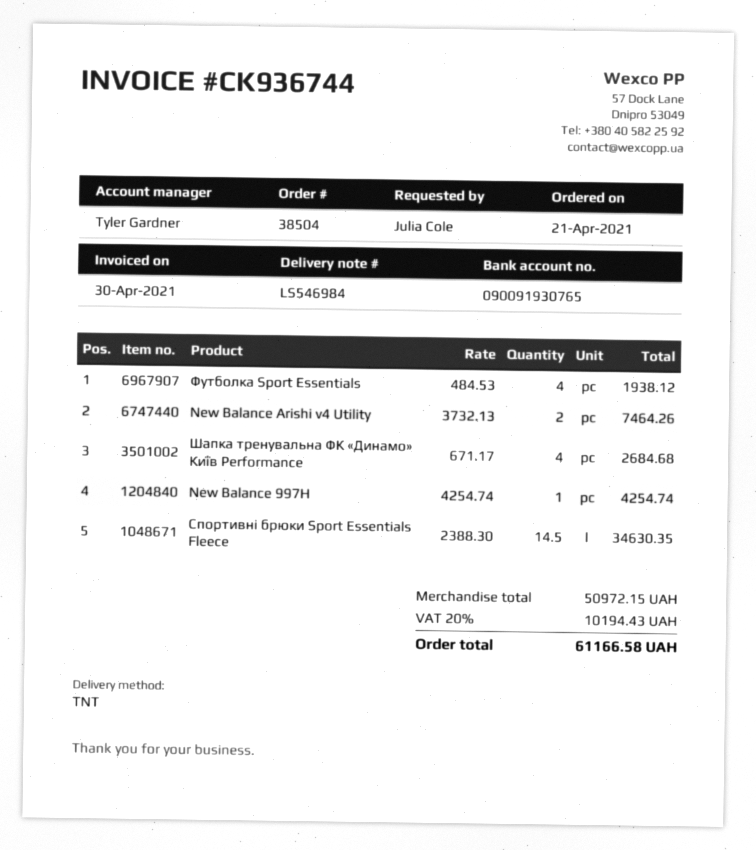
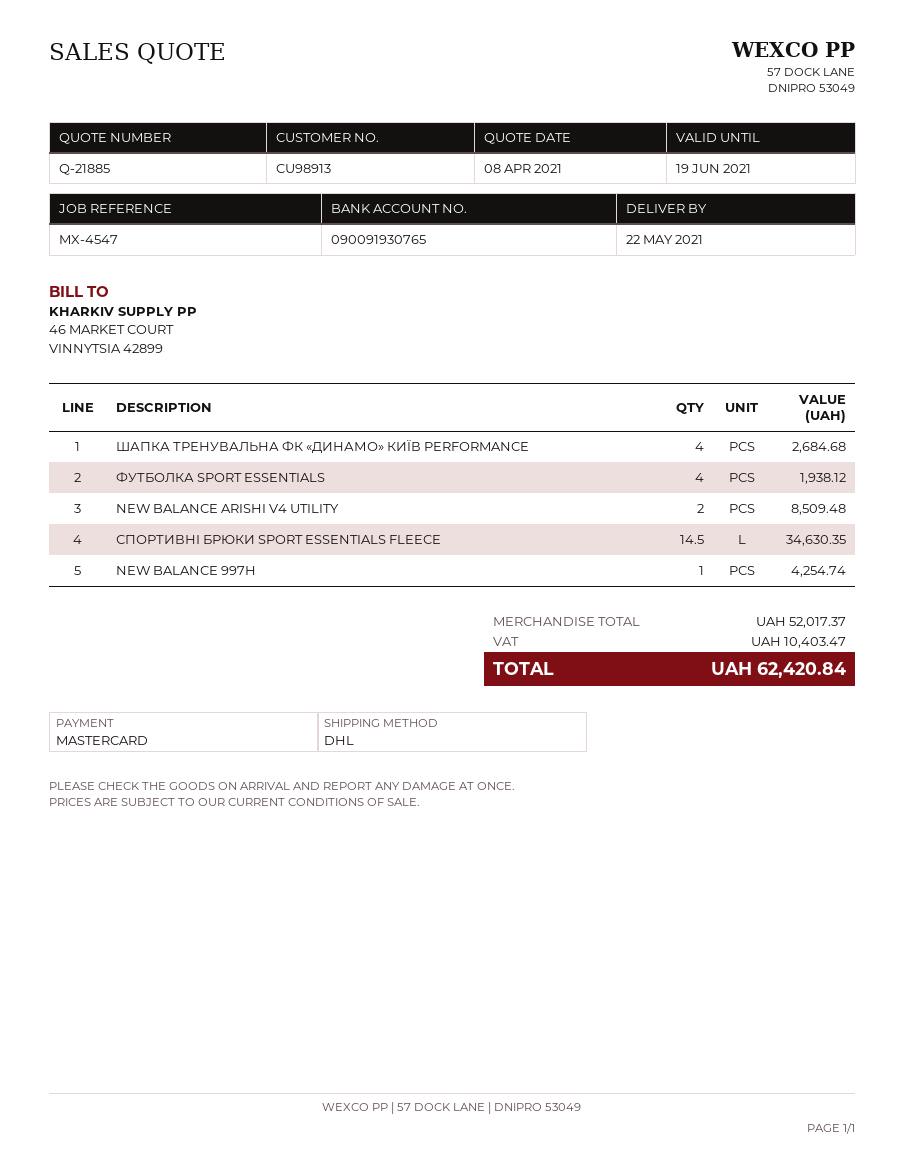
shipping method: TNT -> DHL
New Balance Arishi v4 Utility: 2 for 7464.26 -> 2 for 8509.48
subtotal: 50972.15 -> 52017.37
tax: 10194.43 -> 10403.47
total: 61166.58 -> 62420.84

